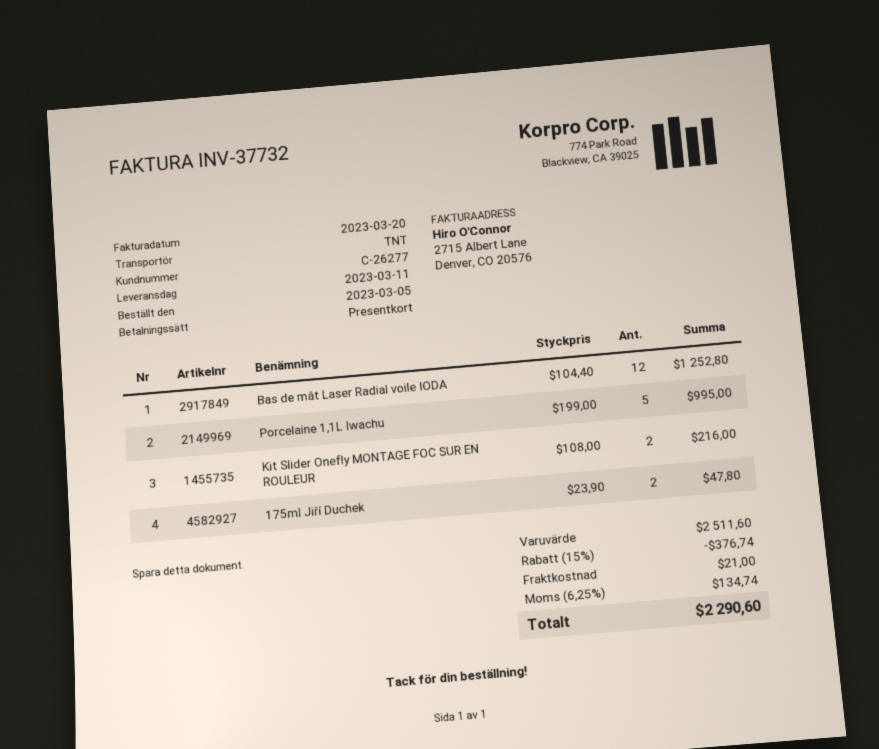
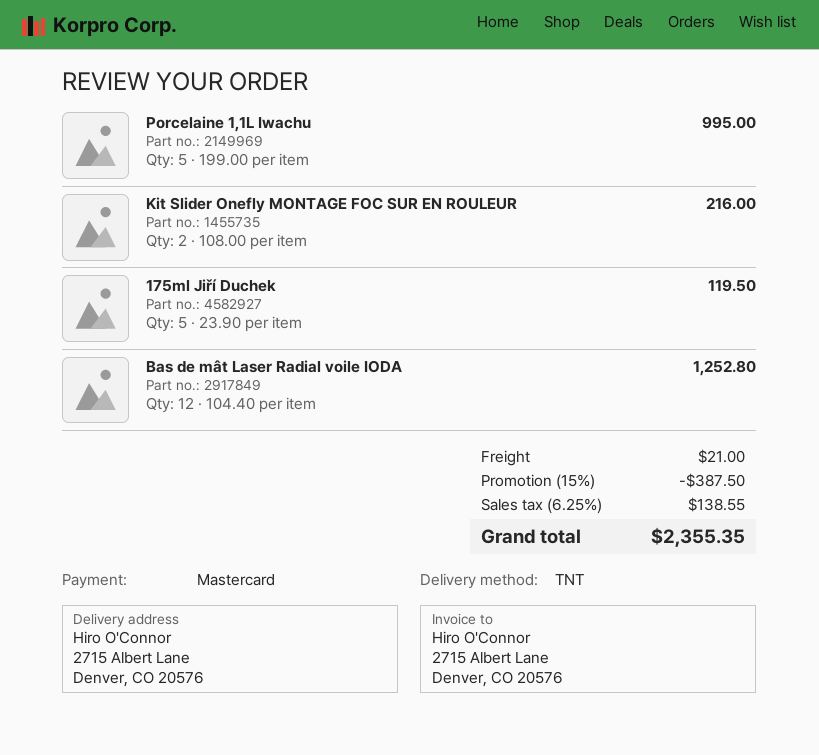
payment method: gift card -> Mastercard
175ml Jiří Duchek: 2 x 23.90 = 47.80 -> 5 x 23.90 = 119.50
discount: 15% = 376.74 -> 15% = 387.50
tax: 6.25% = 134.74 -> 6.25% = 138.55
total: 2290.60 -> 2355.35

